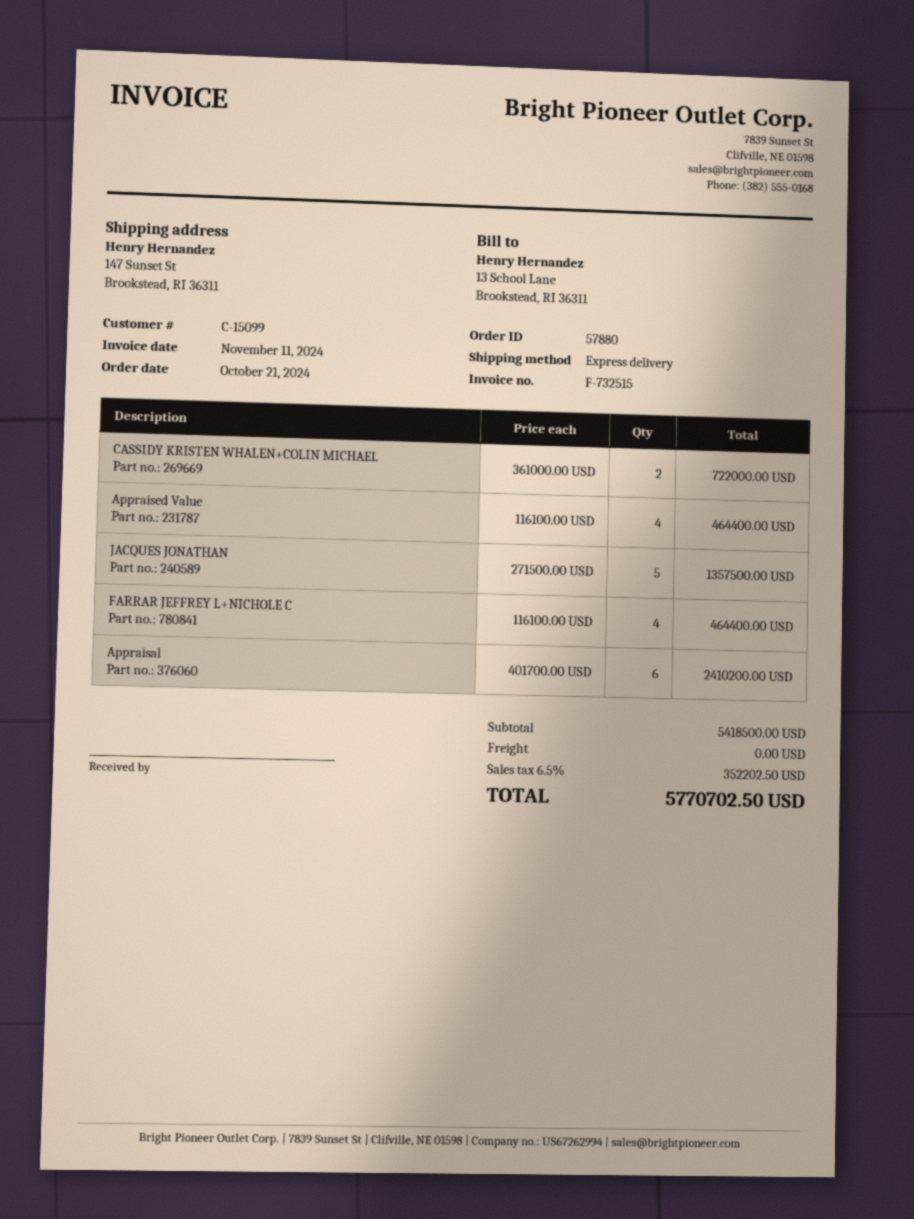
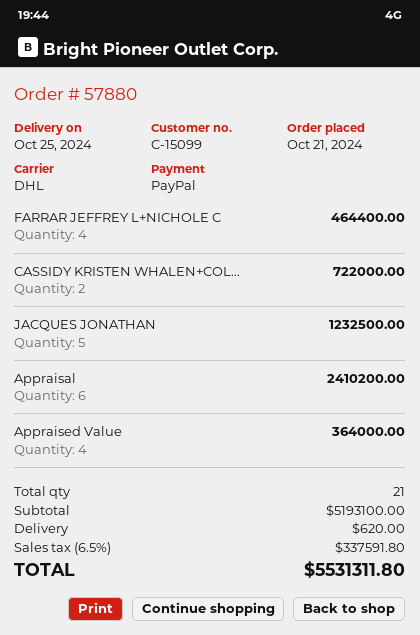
shipping method: express -> DHL
Appraised Value: 4 for 464400.00 -> 4 for 364000.00
JACQUES JONATHAN: 5 for 1357500.00 -> 5 for 1232500.00
subtotal: 5418500.00 -> 5193100.00
shipping: 0.00 -> 620.00
tax: 6.5% = 352202.50 -> 6.5% = 337591.80
total: 5770702.50 -> 5531311.80

